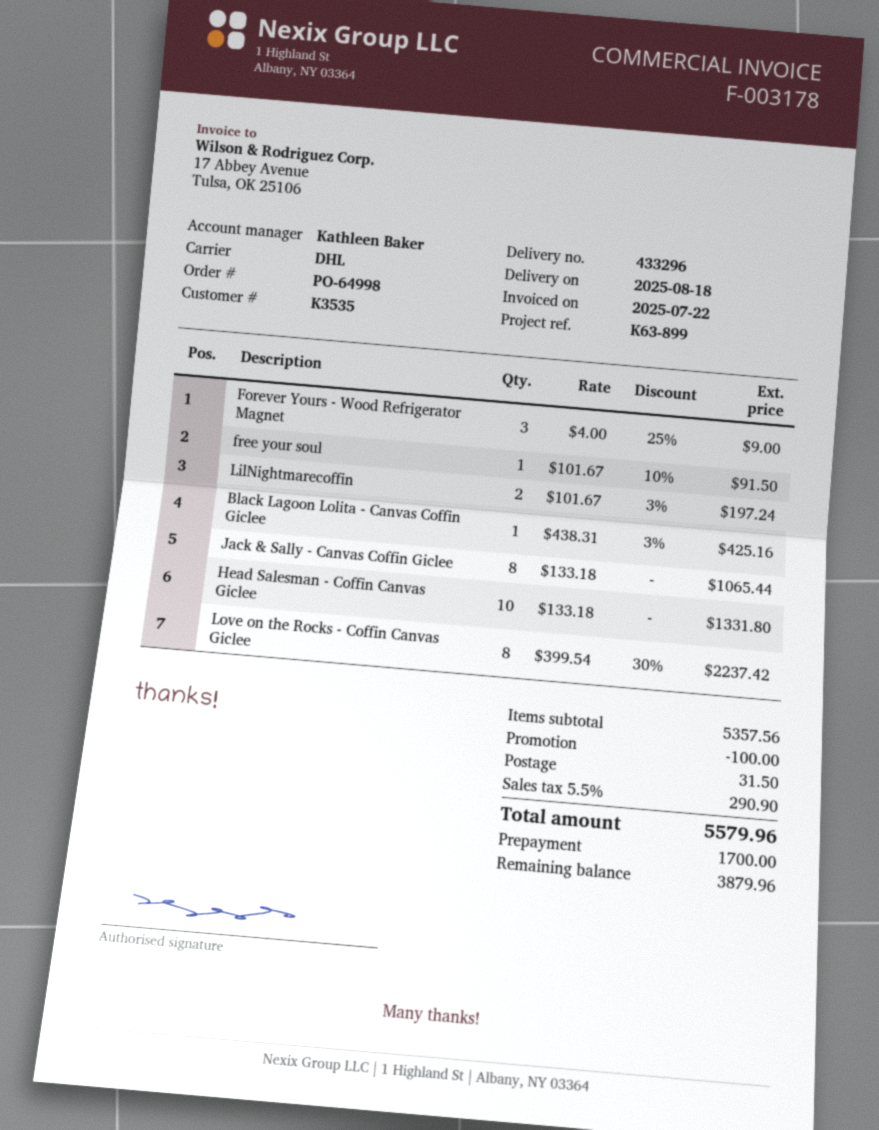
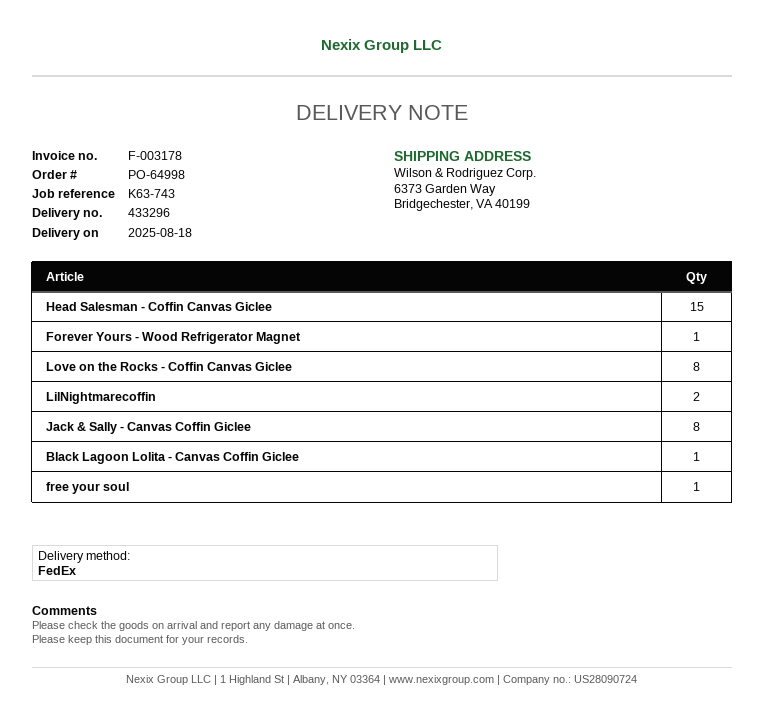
reference: K63-899 -> K63-743
shipping method: DHL -> FedEx
Forever Yours - Wood Refrigerator Magnet: 3 -> 1
Head Salesman - Coffin Canvas Giclee: 10 -> 15

